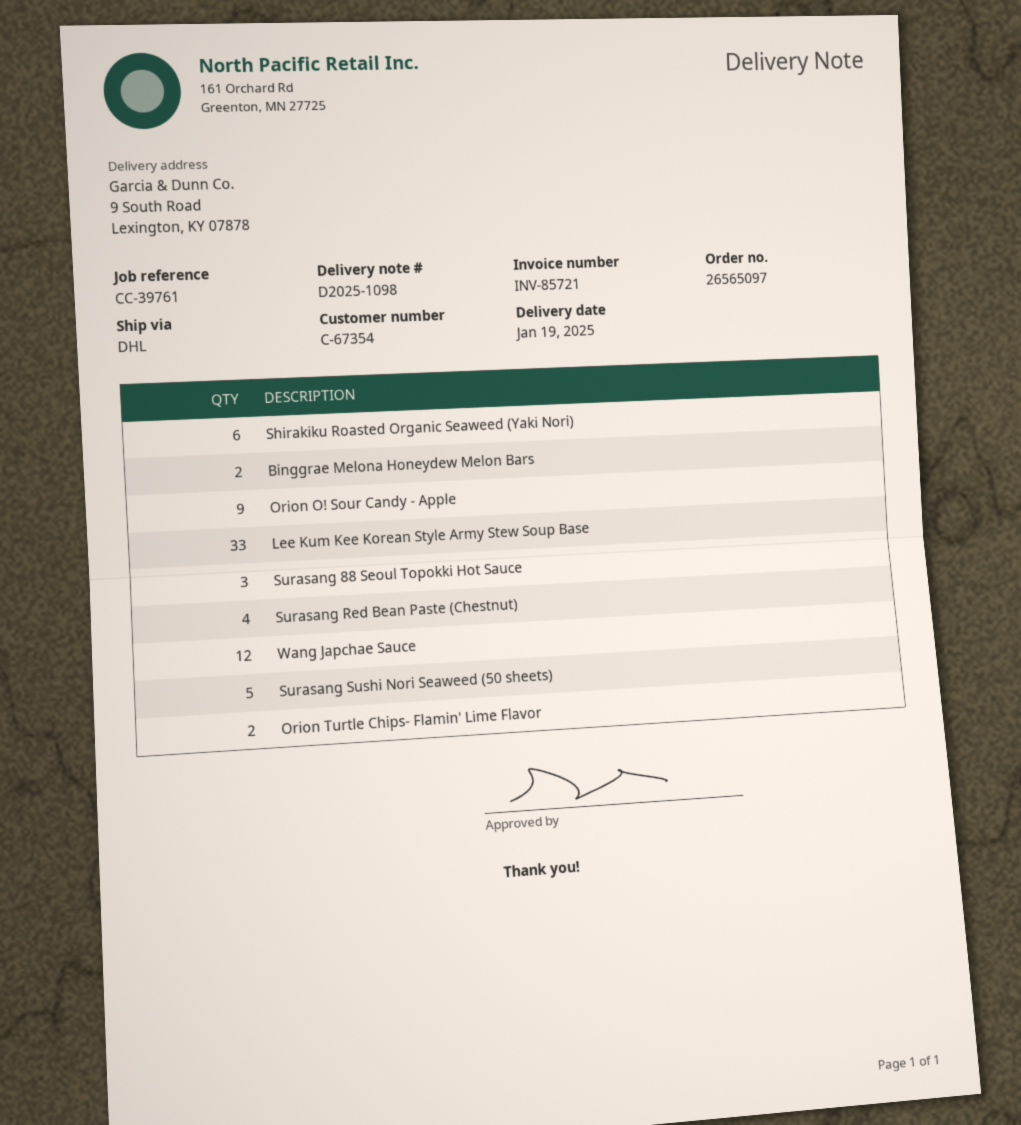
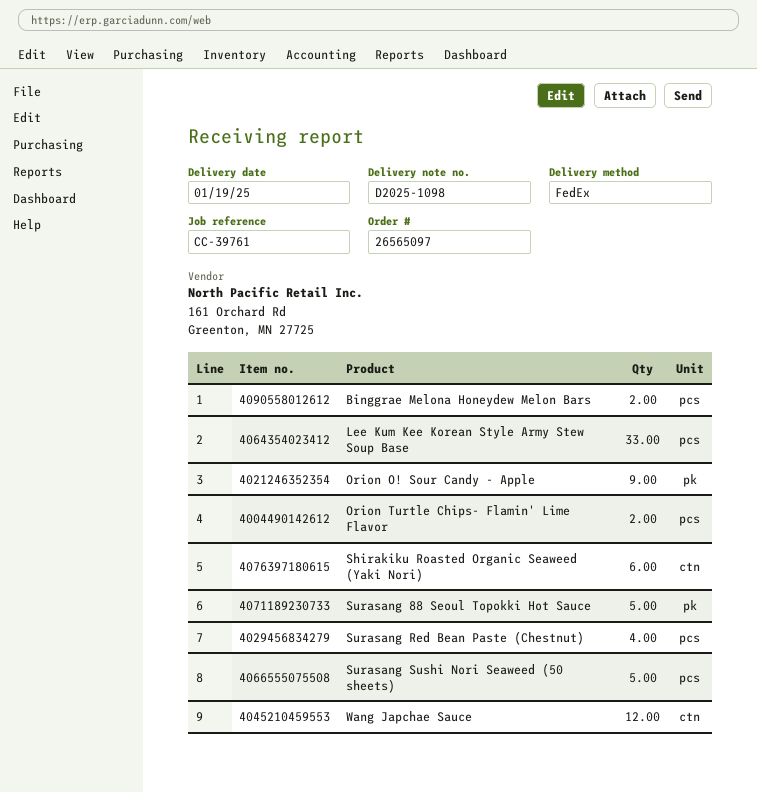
shipping method: DHL -> FedEx
Surasang 88 Seoul Topokki Hot Sauce: 3 -> 5

